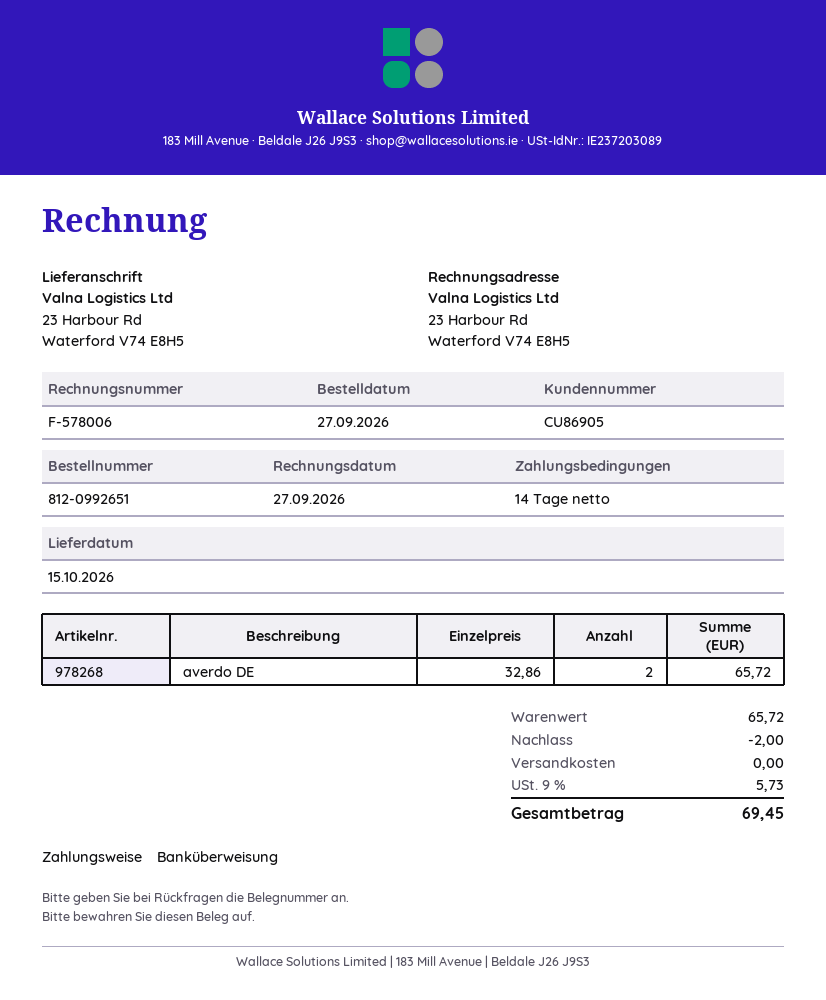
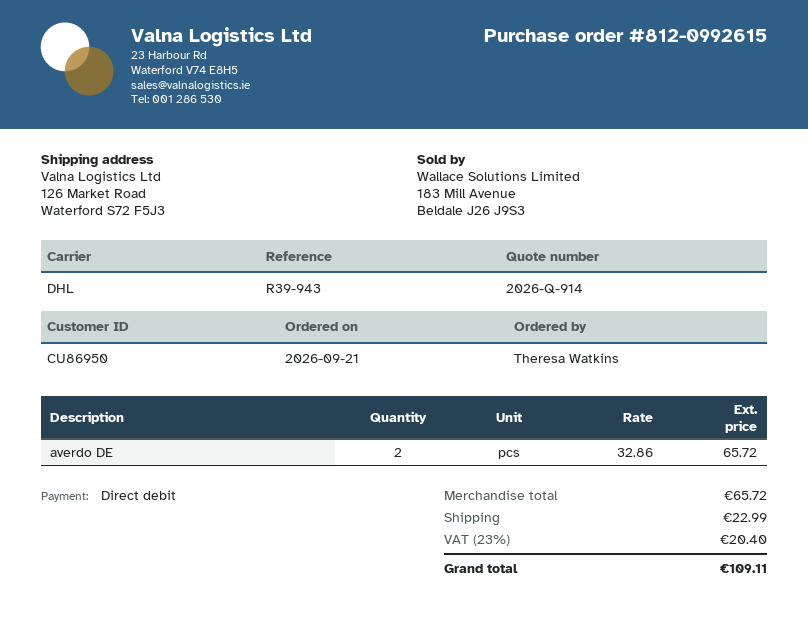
order number: 812-0992651 -> 812-0992615
order date: 2026-09-27 -> 2026-09-21
customer number: CU86905 -> CU86950
payment method: bank transfer -> direct debit
ship to: 23 Harbour Rd, Waterford V74 E8H5 -> 126 Market Road, Waterford S72 F5J3
discount: 2.00 -> none
shipping: 0.00 -> 22.99
tax: 9% = 5.73 -> 23% = 20.40
total: 69.45 -> 109.11

